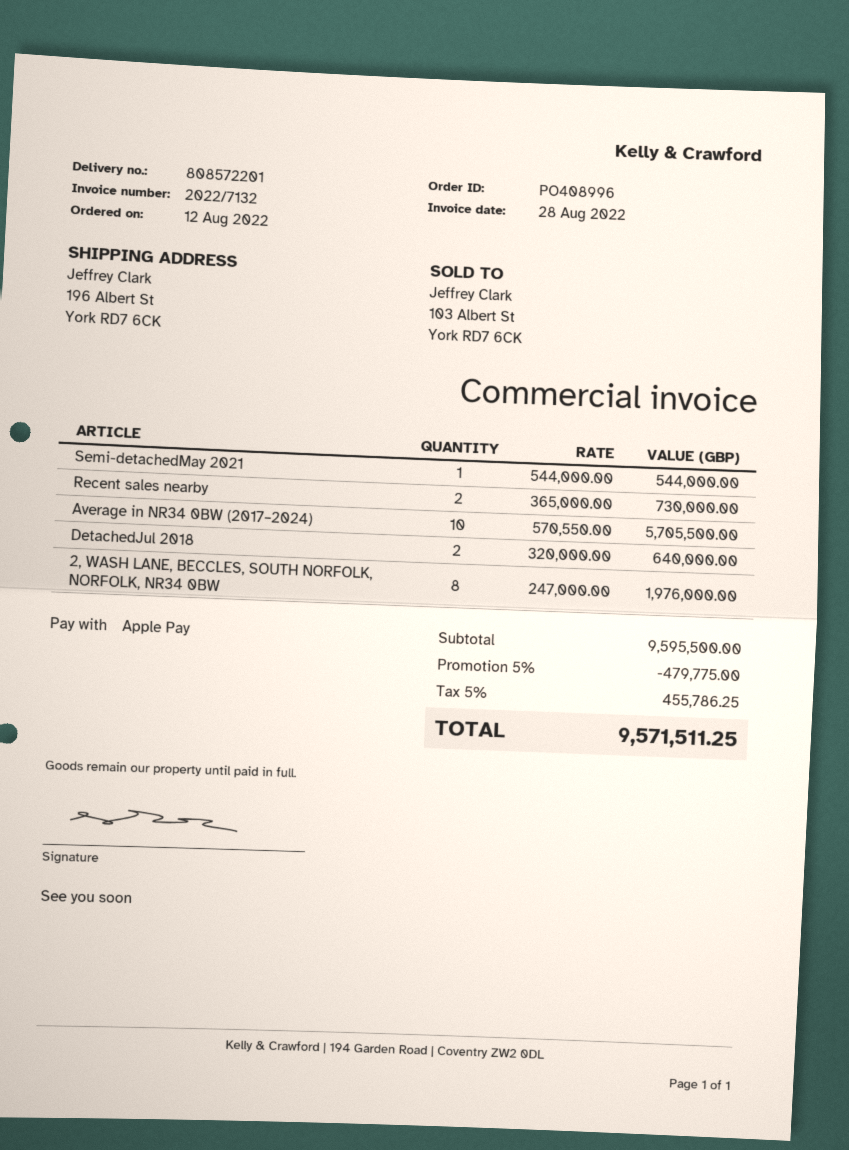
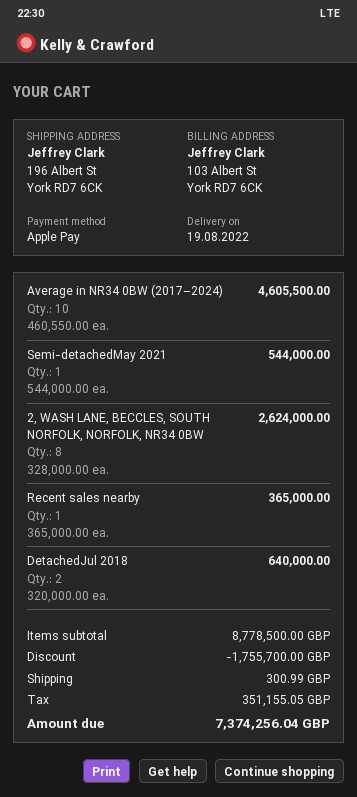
Recent sales nearby: 2 x 365000.00 = 730000.00 -> 1 x 365000.00 = 365000.00
Average in NR34 0BW (2017–2024): 10 x 570550.00 = 5705500.00 -> 10 x 460550.00 = 4605500.00
2, WASH LANE, BECCLES, SOUTH NORFOLK, NORFOLK, NR34 0BW: 8 x 247000.00 = 1976000.00 -> 8 x 328000.00 = 2624000.00
subtotal: 9595500.00 -> 8778500.00
discount: 479775.00 -> 1755700.00
shipping: none -> 300.99
tax: 455786.25 -> 351155.05
total: 9571511.25 -> 7374256.04

